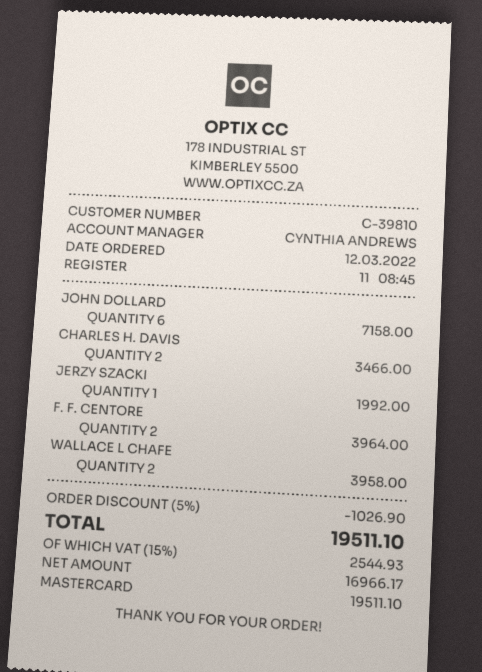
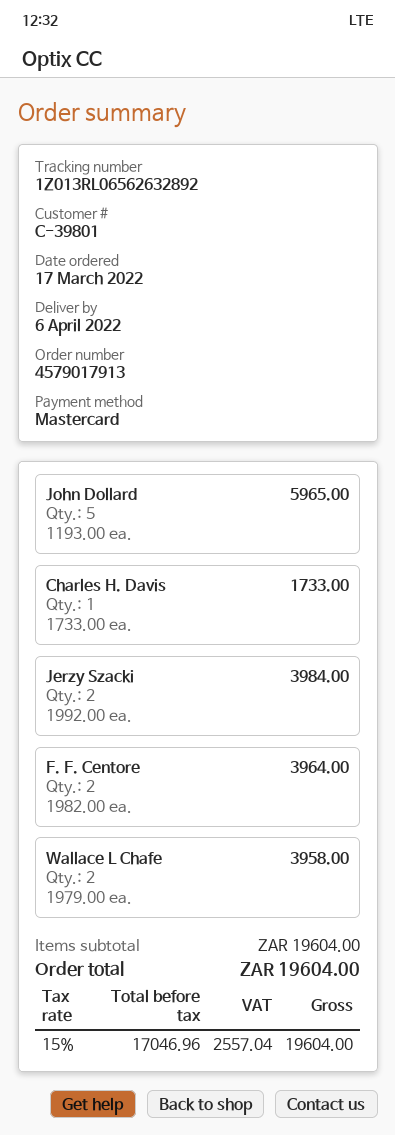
order date: 2022-03-12 -> 2022-03-17
customer number: C-39810 -> C-39801
JOHN DOLLARD: 6 for 7158.00 -> 5 for 5965.00
CHARLES H. DAVIS: 2 for 3466.00 -> 1 for 1733.00
JERZY SZACKI: 1 for 1992.00 -> 2 for 3984.00
discount: 5% = 1026.90 -> none
net: 16966.17 -> 17046.96
tax: 15% = 2544.93 -> 15% = 2557.04
total: 19511.10 -> 19604.00

